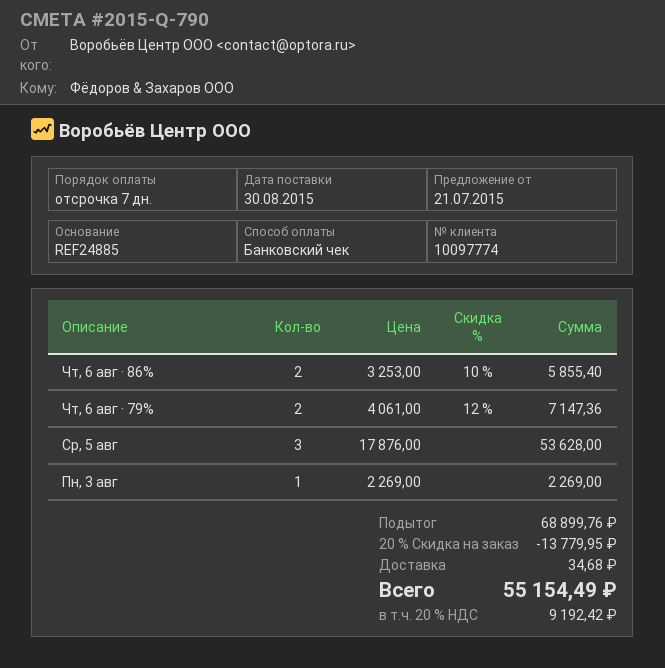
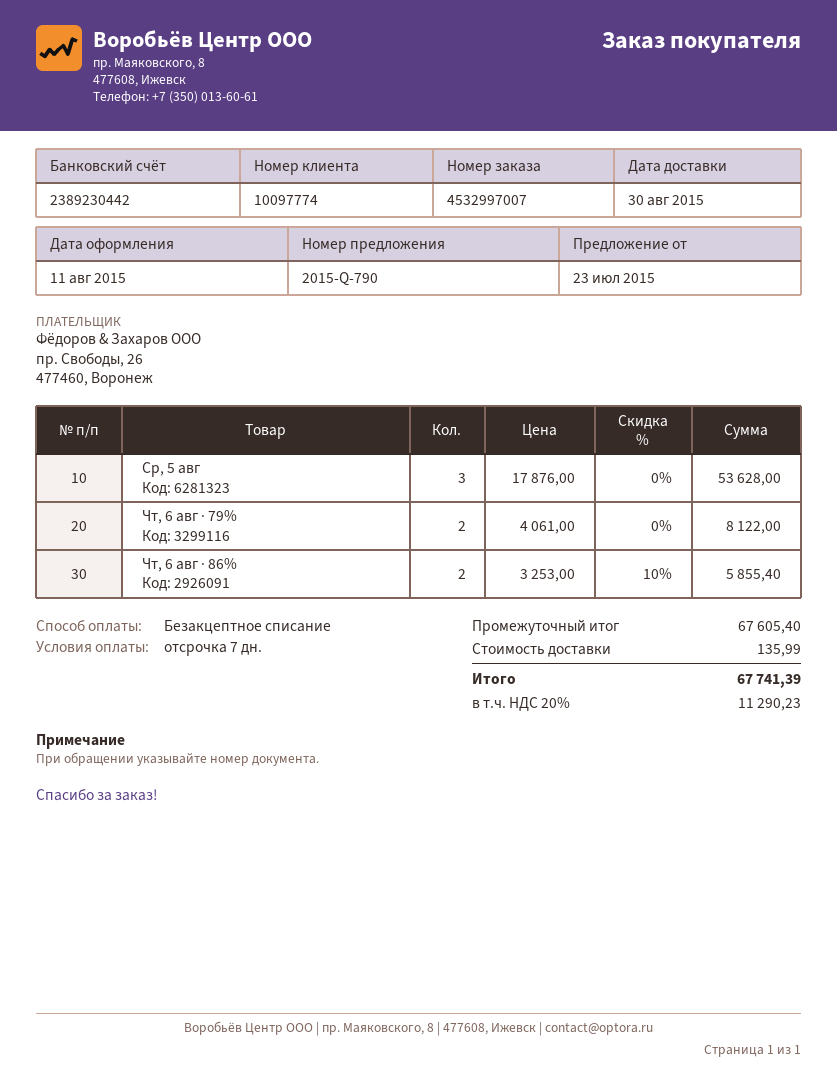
quote date: 2015-07-21 -> 2015-07-23
payment method: cheque -> direct debit
Чт, 6 авг · 79%: 2 x 4061.00 - 12% = 7147.36 -> 2 x 4061.00 = 8122.00
Пн, 3 авг: 1 x 2269.00 = 2269.00 -> none
subtotal: 68899.76 -> 67605.40
discount: 20% = 13779.95 -> none
shipping: 34.68 -> 135.99
tax: 20% = 9192.42 -> 20% = 11290.23
total: 55154.49 -> 67741.39

